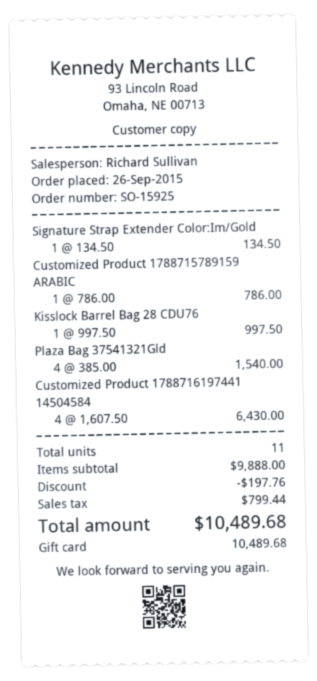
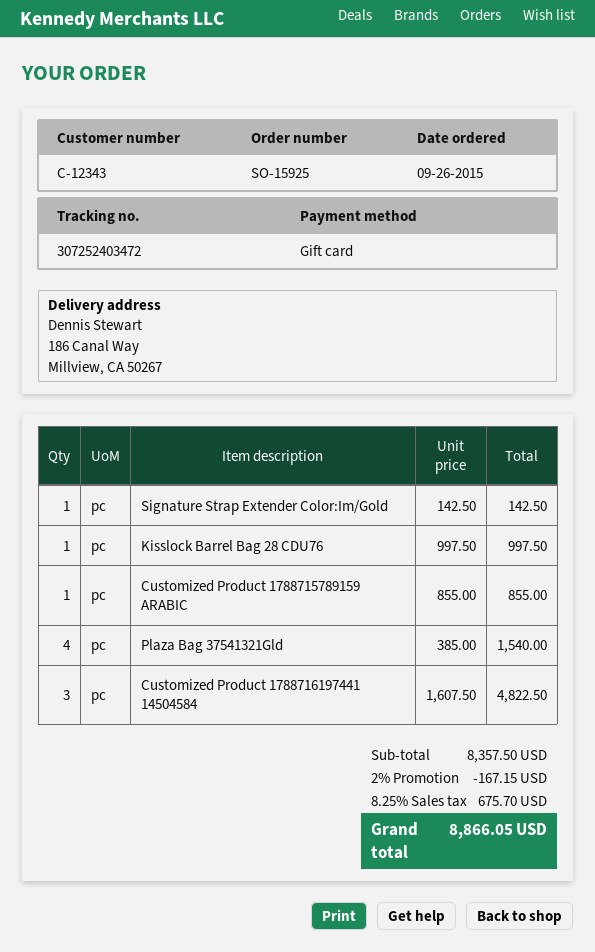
Signature Strap Extender Color:Im/Gold: 1 x 134.50 = 134.50 -> 1 x 142.50 = 142.50
Customized Product 1788715789159 ARABIC: 1 x 786.00 = 786.00 -> 1 x 855.00 = 855.00
Customized Product 1788716197441 14504584: 4 x 1607.50 = 6430.00 -> 3 x 1607.50 = 4822.50
subtotal: 9888.00 -> 8357.50
discount: 197.76 -> 167.15
tax: 799.44 -> 675.70
total: 10489.68 -> 8866.05

